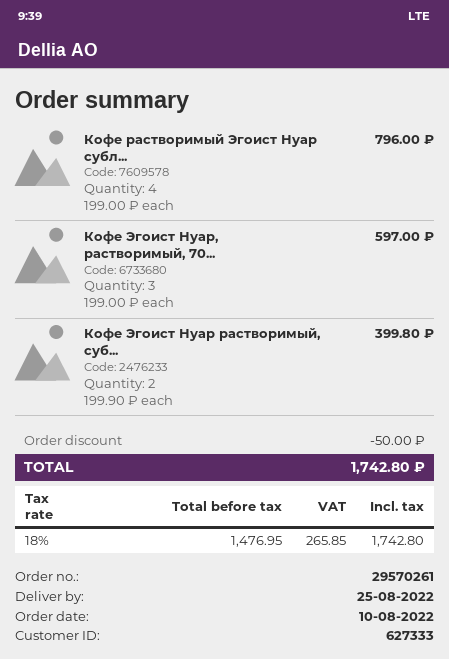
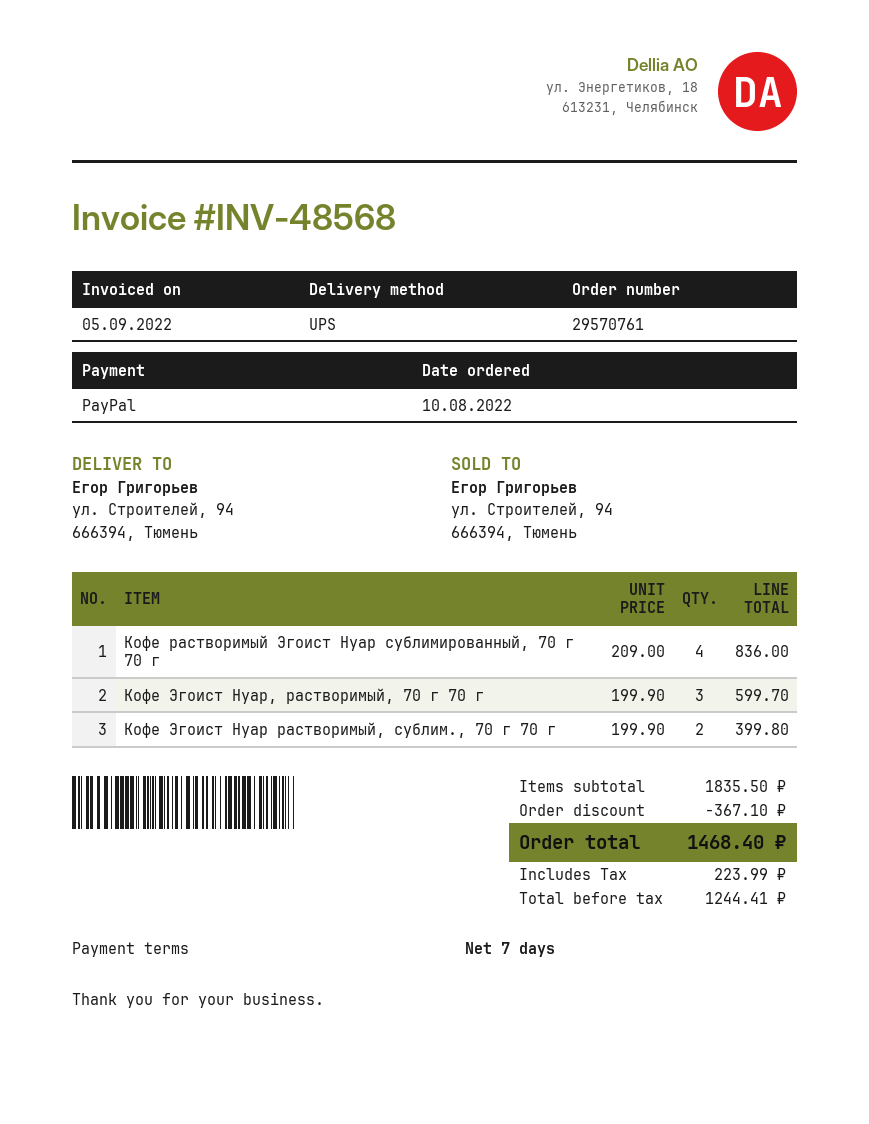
order number: 29570261 -> 29570761
Кофе растворимый Эгоист Нуар субл...: 4 x 199.00 = 796.00 -> 4 x 209.00 = 836.00
Кофе Эгоист Нуар, растворимый, 70...: 3 x 199.00 = 597.00 -> 3 x 199.90 = 599.70
discount: 50.00 -> 367.10
net: 1476.95 -> 1244.41
tax: 265.85 -> 223.99
total: 1742.80 -> 1468.40

